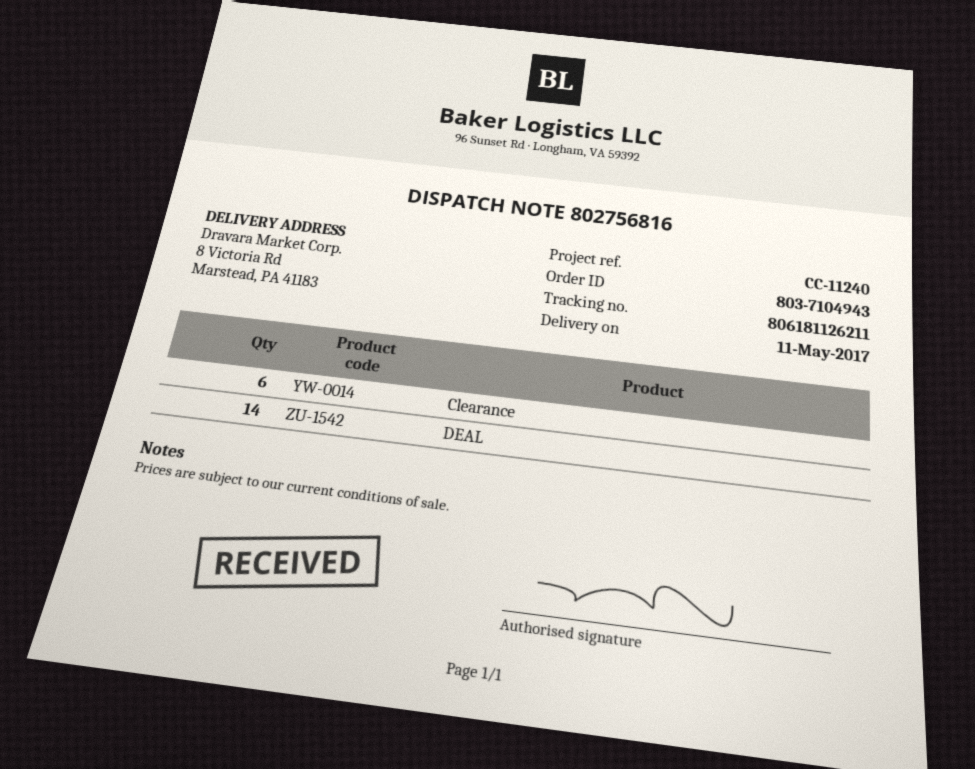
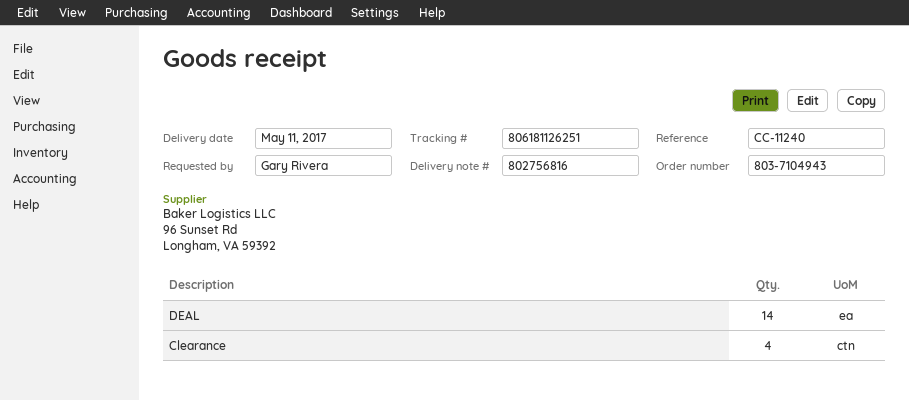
tracking number: 806181126211 -> 806181126251
Clearance: 6 -> 4

